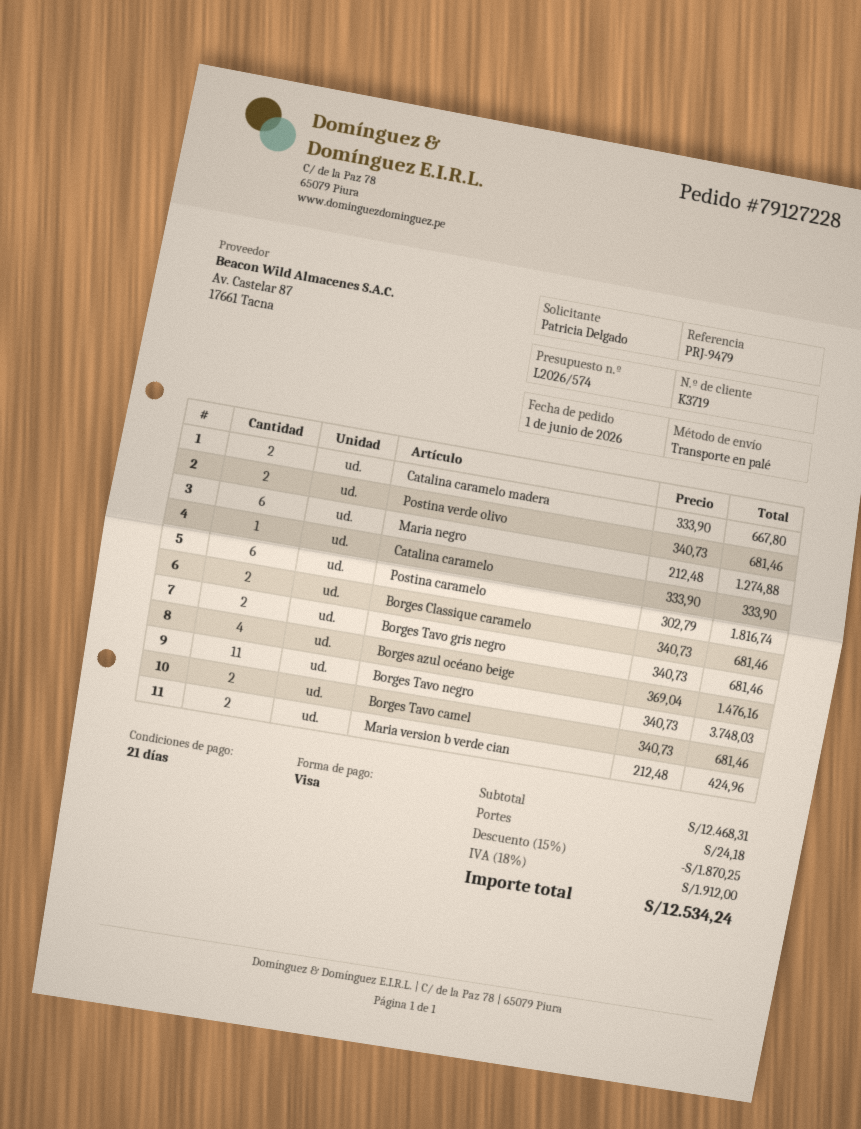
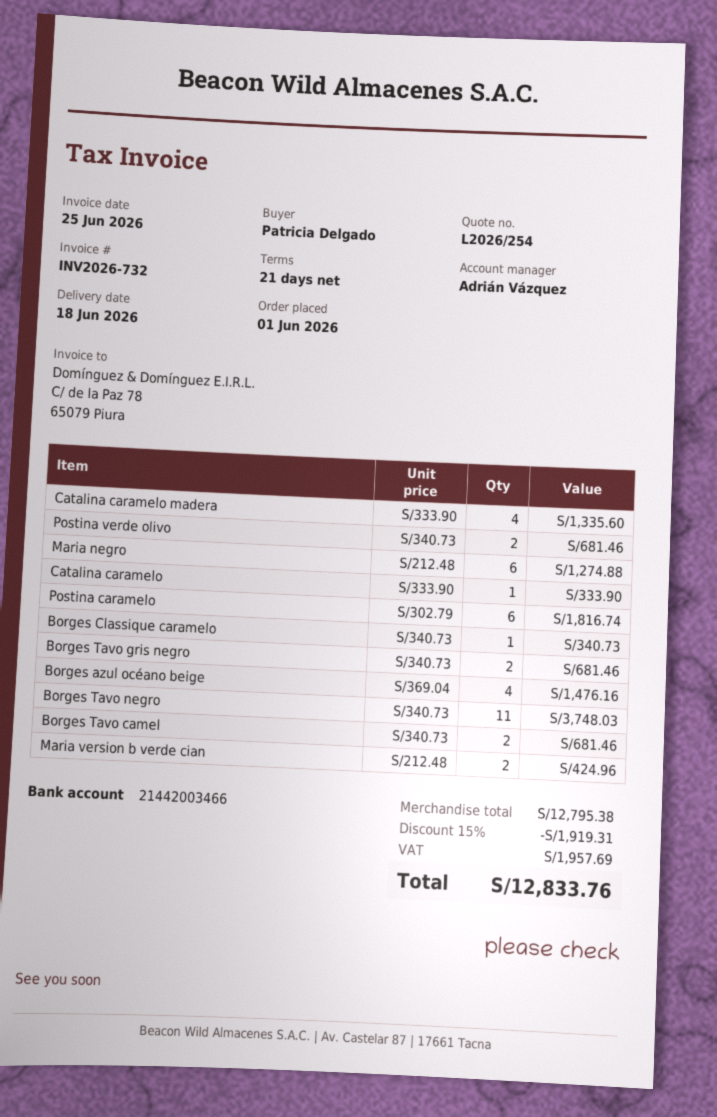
quote number: L2026/574 -> L2026/254
Catalina caramelo madera: 2 x 333.90 = 667.80 -> 4 x 333.90 = 1335.60
Borges Classique caramelo: 2 x 340.73 = 681.46 -> 1 x 340.73 = 340.73
subtotal: 12468.31 -> 12795.38
discount: 15% = 1870.25 -> 15% = 1919.31
shipping: 24.18 -> none
tax: 1912.00 -> 1957.69
total: 12534.24 -> 12833.76

